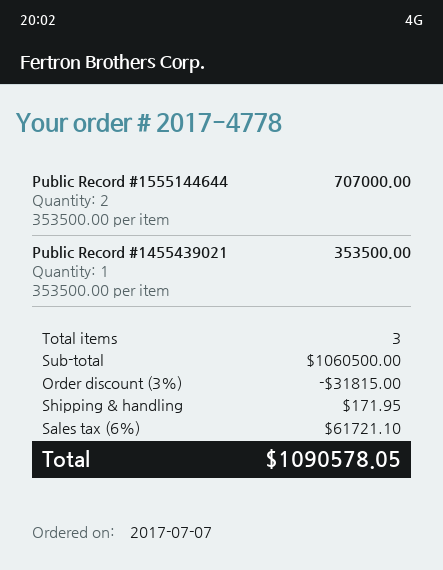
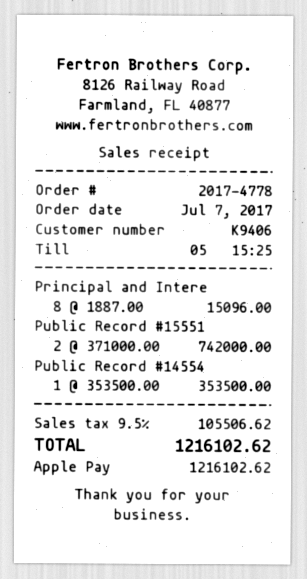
Public Record #1555144644: 2 x 353500.00 = 707000.00 -> 2 x 371000.00 = 742000.00
Principal and Intere: none -> 8 x 1887.00 = 15096.00
discount: 3% = 31815.00 -> none
shipping: 171.95 -> none
tax: 6% = 61721.10 -> 9.5% = 105506.62
total: 1090578.05 -> 1216102.62

